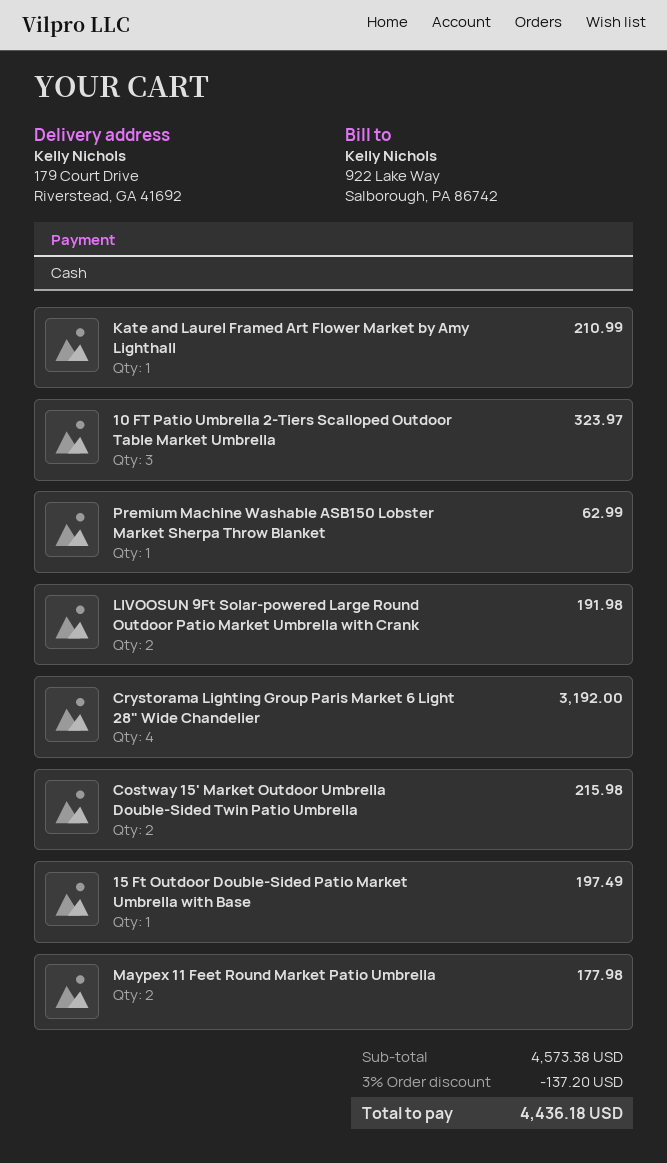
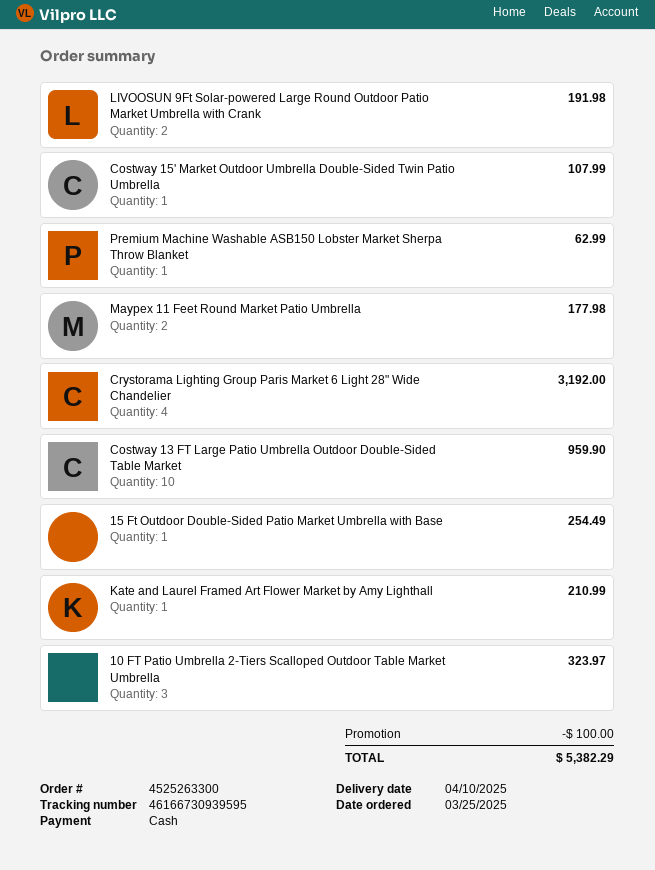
Costway 15' Market Outdoor Umbrella Double-Sided Twin Patio Umbrella: 2 for 215.98 -> 1 for 107.99
15 Ft Outdoor Double-Sided Patio Market Umbrella with Base: 1 for 197.49 -> 1 for 254.49
Costway 13 FT Large Patio Umbrella Outdoor Double-Sided Table Market: none -> 10 for 959.90
discount: 137.20 -> 100.00
total: 4436.18 -> 5382.29

